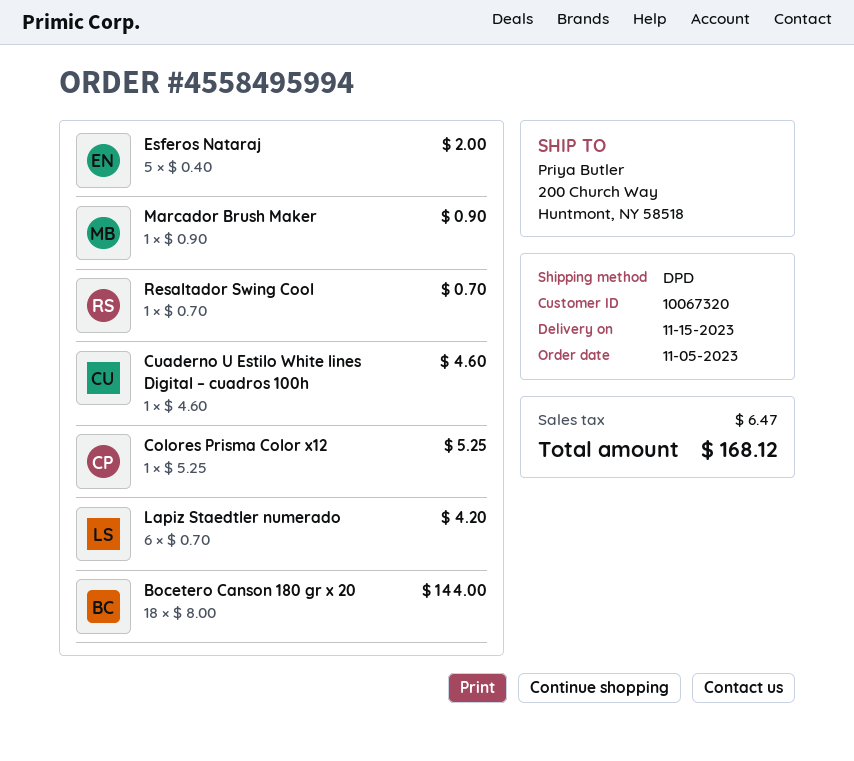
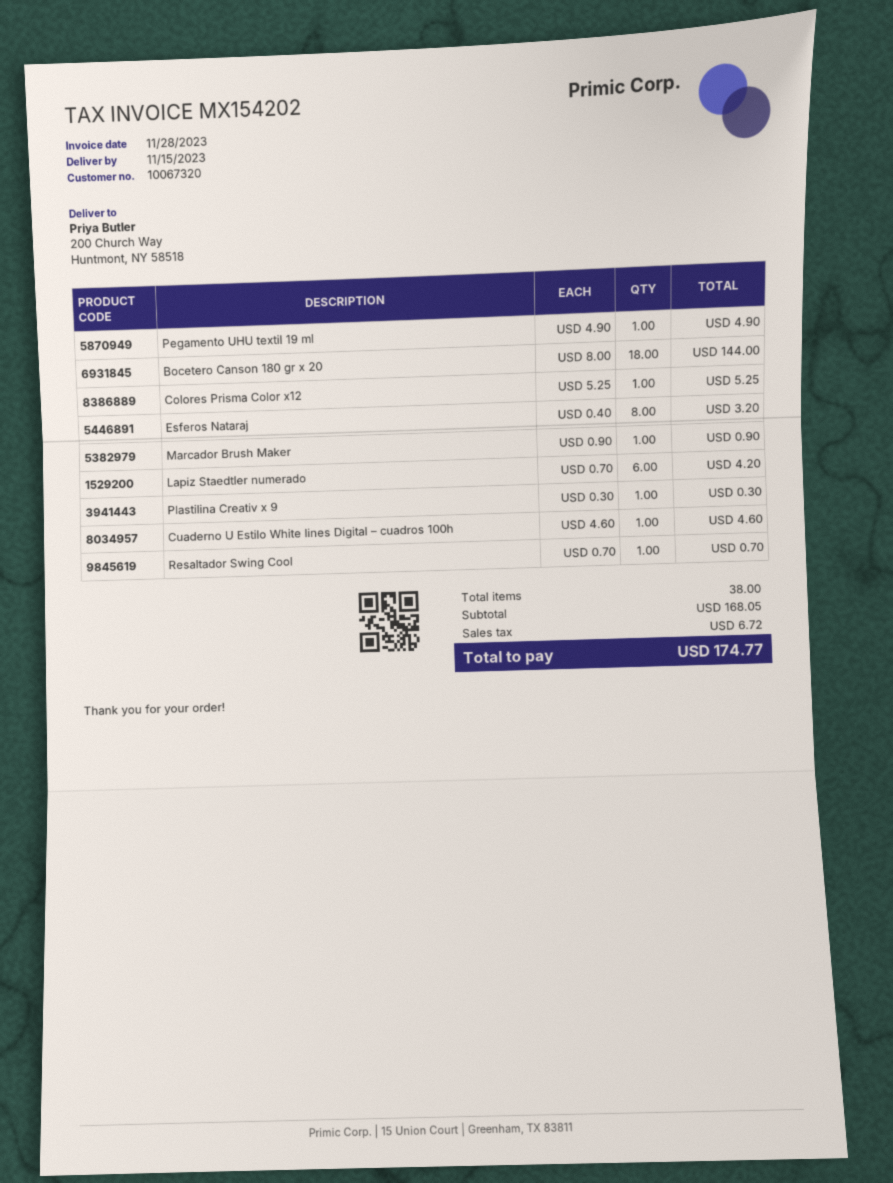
Esferos Nataraj: 5 x 0.40 = 2.00 -> 8 x 0.40 = 3.20
Pegamento UHU textil 19 ml: none -> 1 x 4.90 = 4.90
Plastilina Creativ x 9: none -> 1 x 0.30 = 0.30
tax: 6.47 -> 6.72
total: 168.12 -> 174.77

